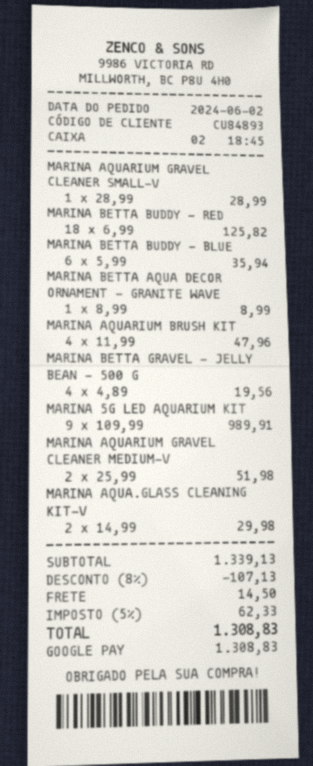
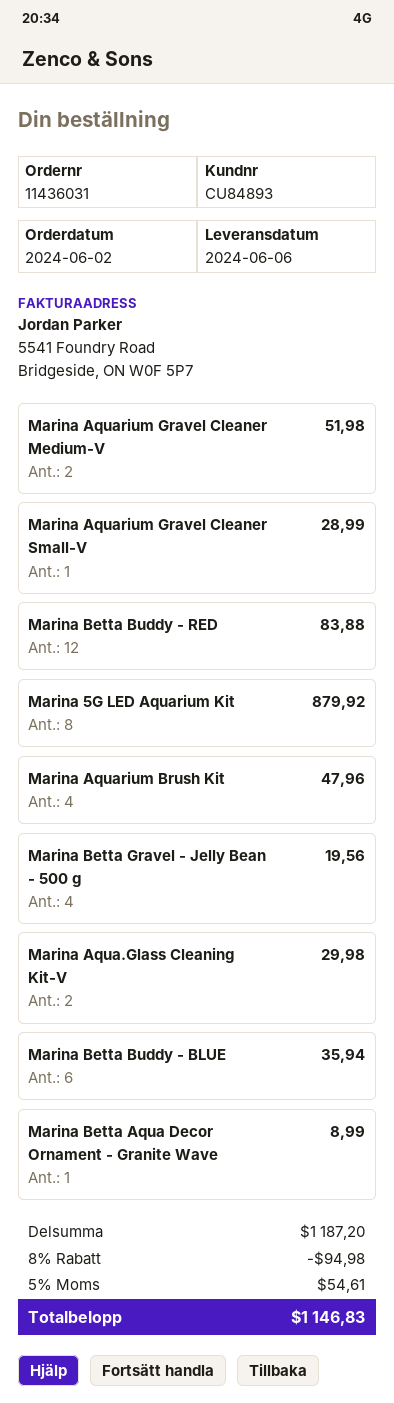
MARINA BETTA BUDDY - RED: 18 for 125.82 -> 12 for 83.88
MARINA 5G LED AQUARIUM KIT: 9 for 989.91 -> 8 for 879.92
subtotal: 1339.13 -> 1187.20
discount: 8% = 107.13 -> 8% = 94.98
shipping: 14.50 -> none
tax: 5% = 62.33 -> 5% = 54.61
total: 1308.83 -> 1146.83

